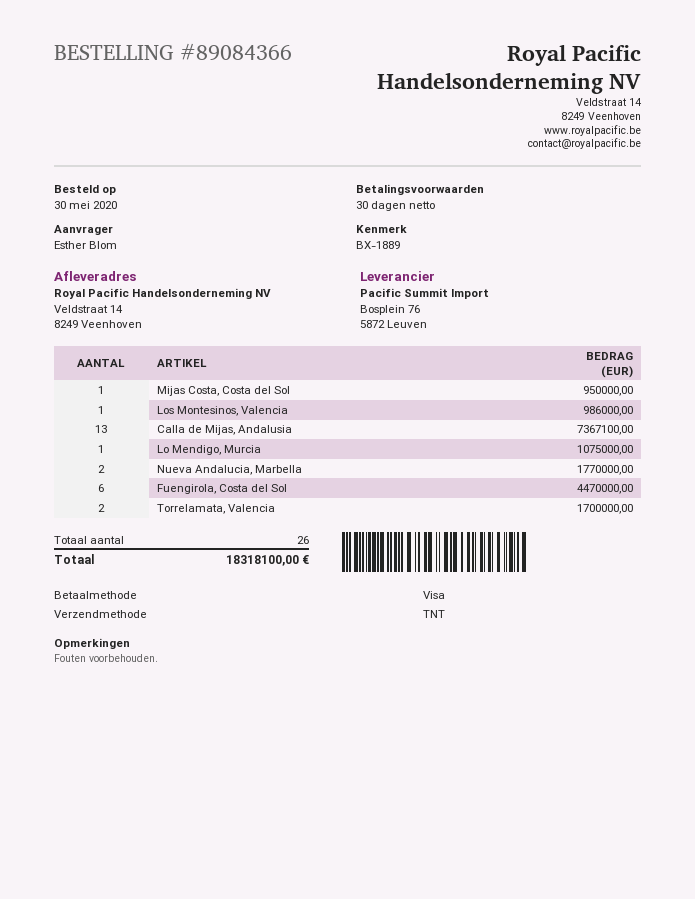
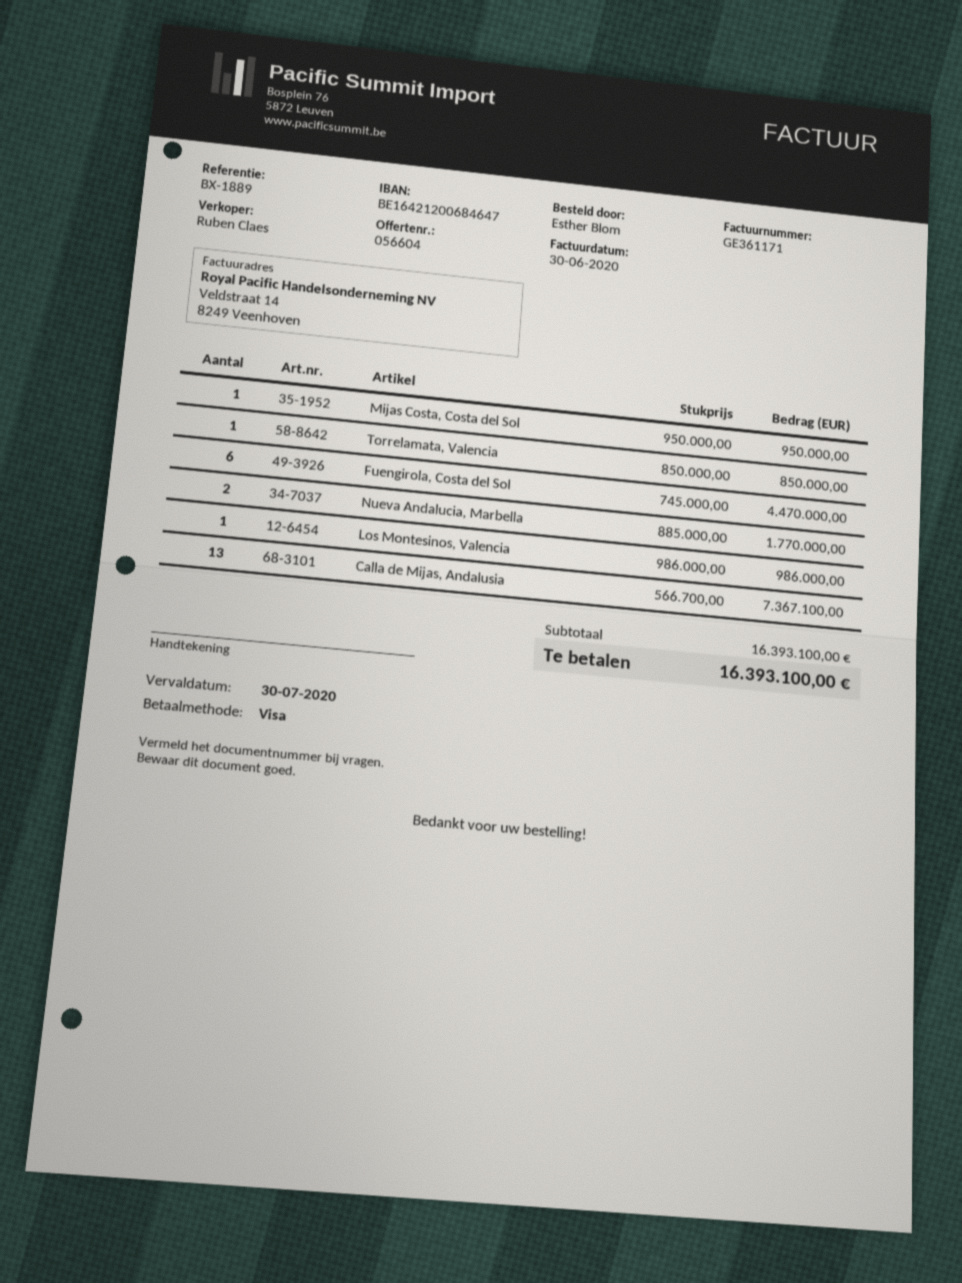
Lo Mendigo, Murcia: 1 for 1075000.00 -> none
Torrelamata, Valencia: 2 for 1700000.00 -> 1 for 850000.00
total: 18318100.00 -> 16393100.00

